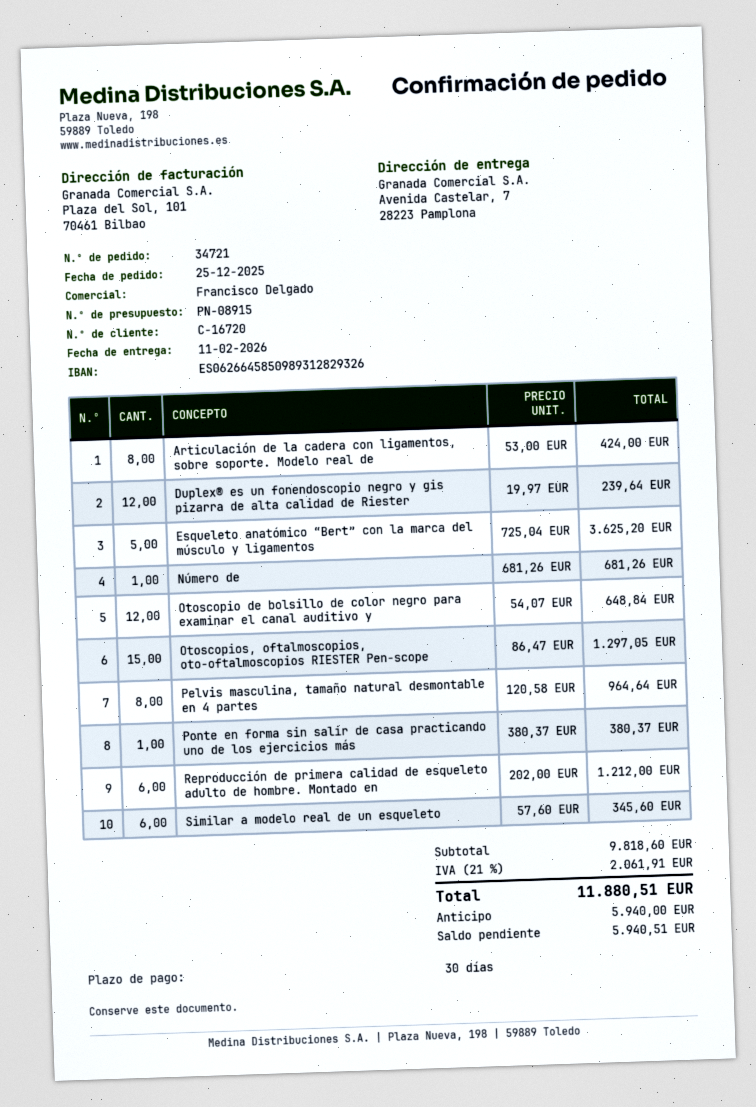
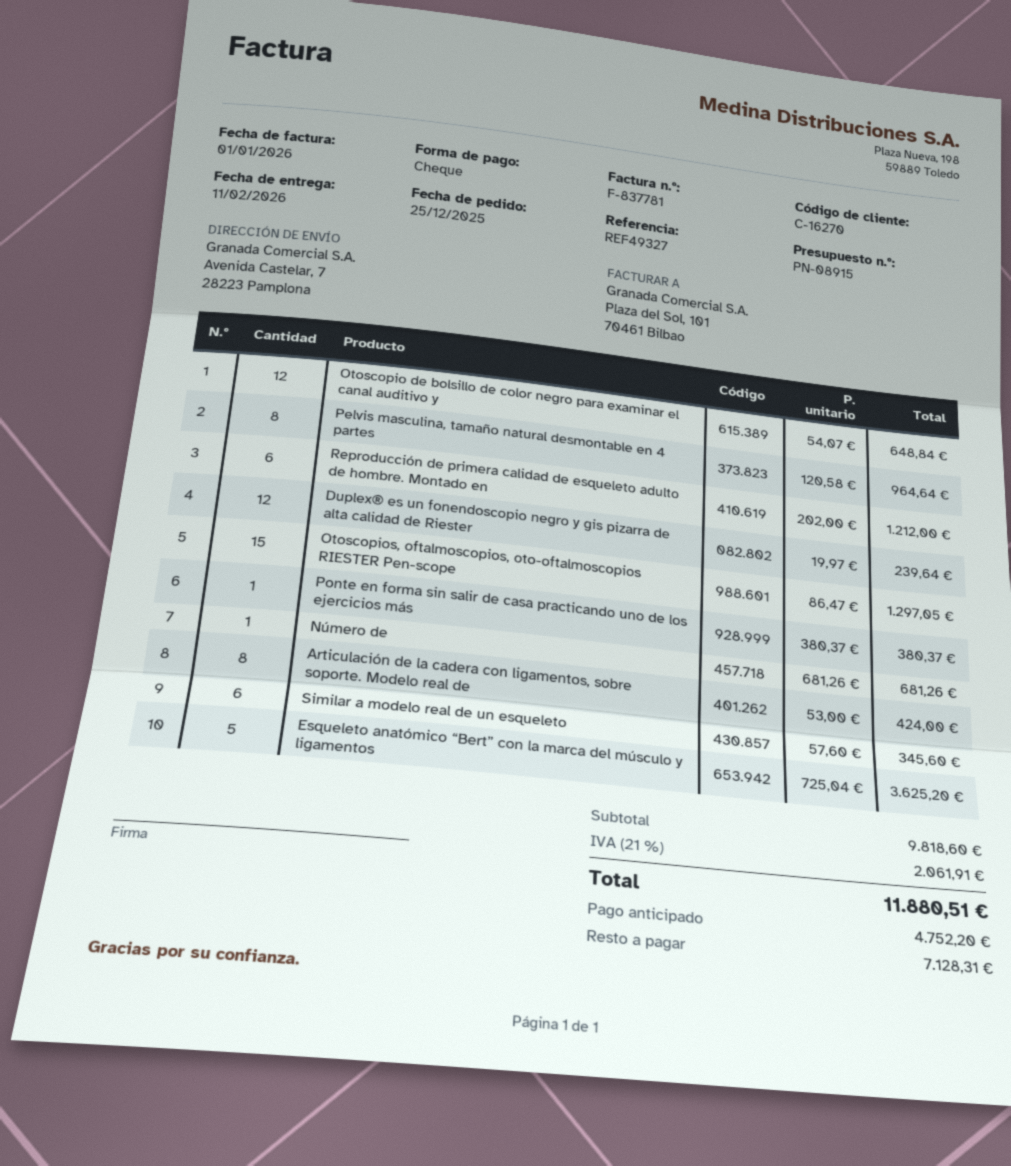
customer number: C-16720 -> C-16270
deposit: 5940.00 -> 4752.20
balance: 5940.51 -> 7128.31

